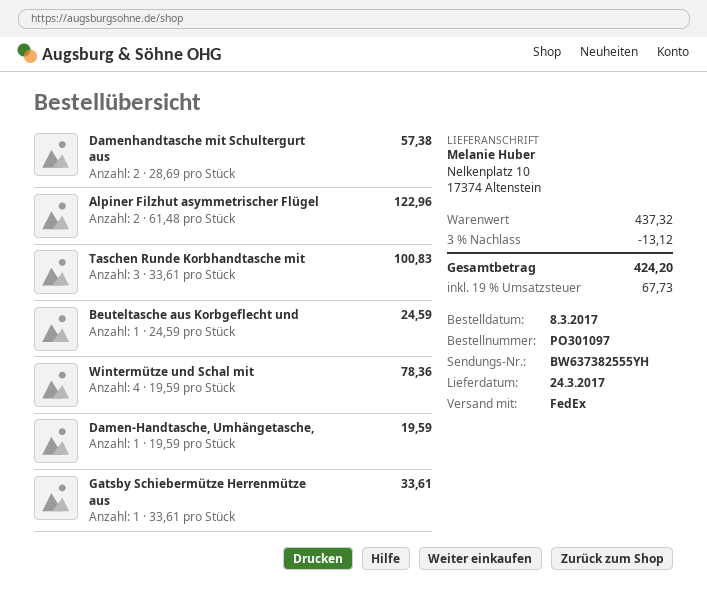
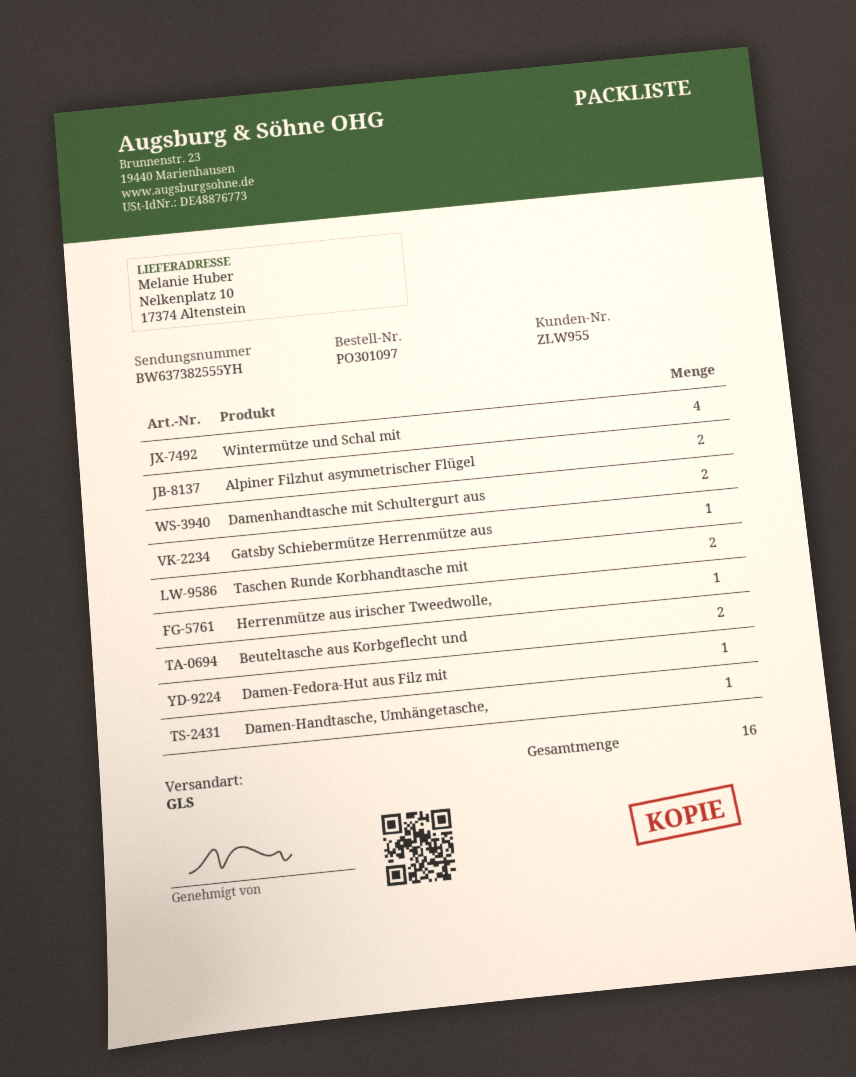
shipping method: FedEx -> GLS
Taschen Runde Korbhandtasche mit: 3 -> 2
Beuteltasche aus Korbgeflecht und: 1 -> 2
Herrenmütze aus irischer Tweedwolle,: none -> 1
Damen-Fedora-Hut aus Filz mit: none -> 1

